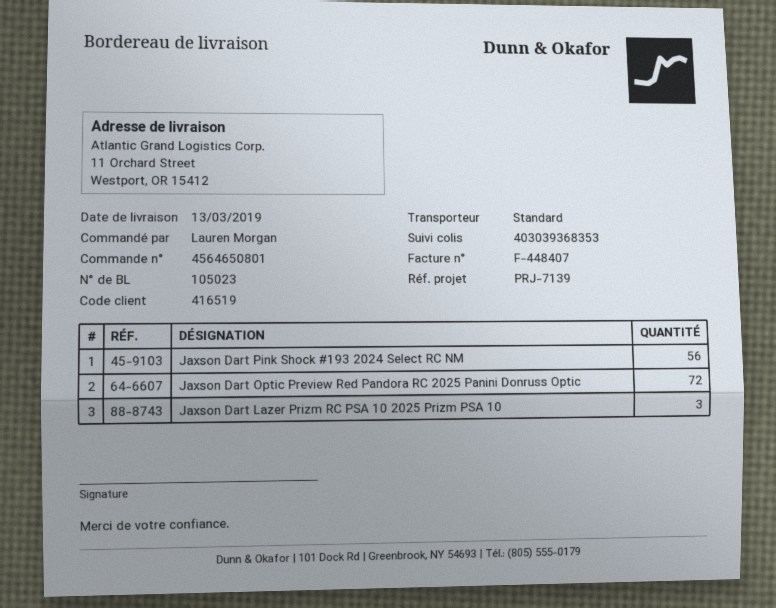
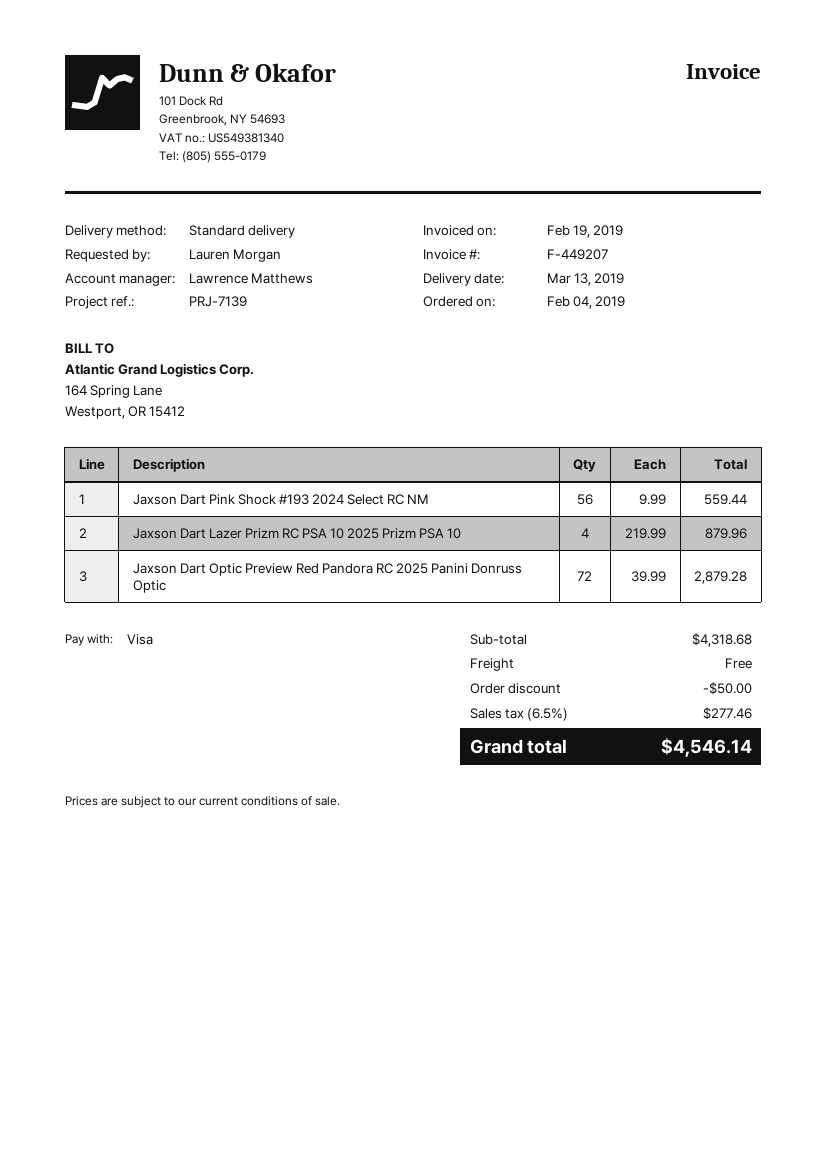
invoice number: F-448407 -> F-449207
Jaxson Dart Lazer Prizm RC PSA 10 2025 Prizm PSA 10: 3 -> 4

